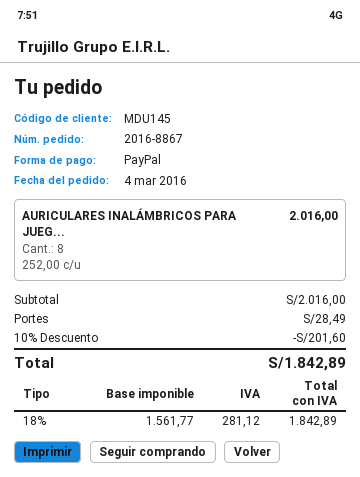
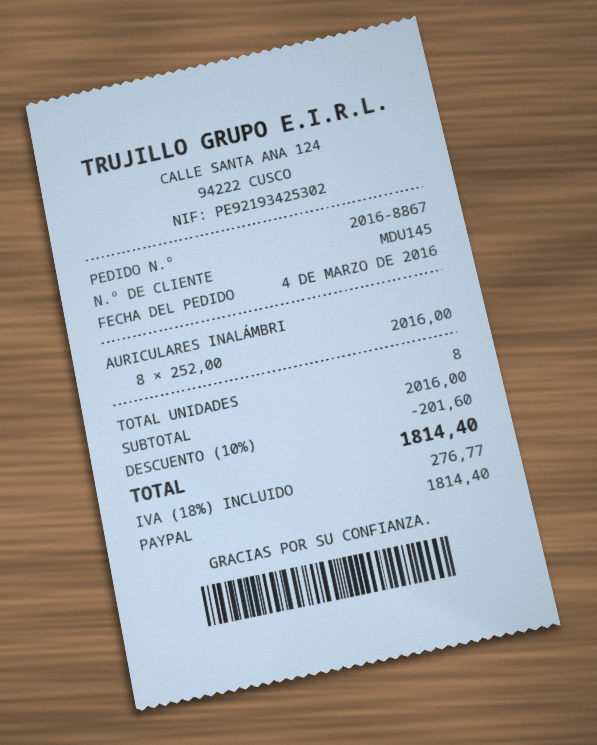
shipping: 28.49 -> none
tax: 18% = 281.12 -> 18% = 276.77
total: 1842.89 -> 1814.40

